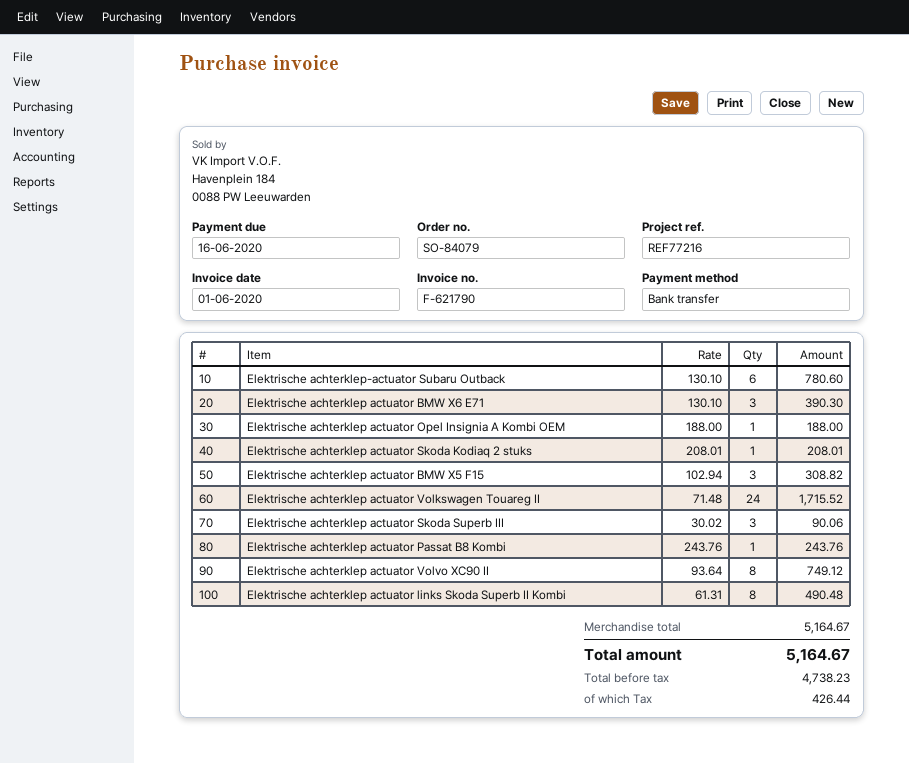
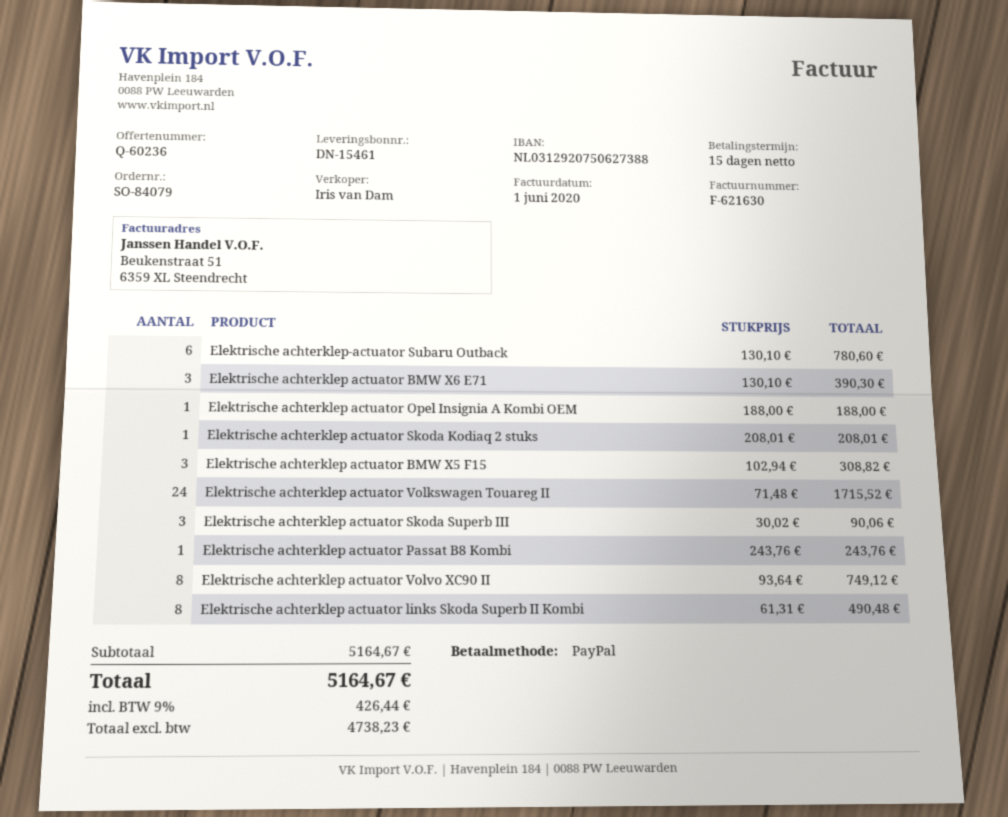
invoice number: F-621790 -> F-621630
payment method: bank transfer -> PayPal

